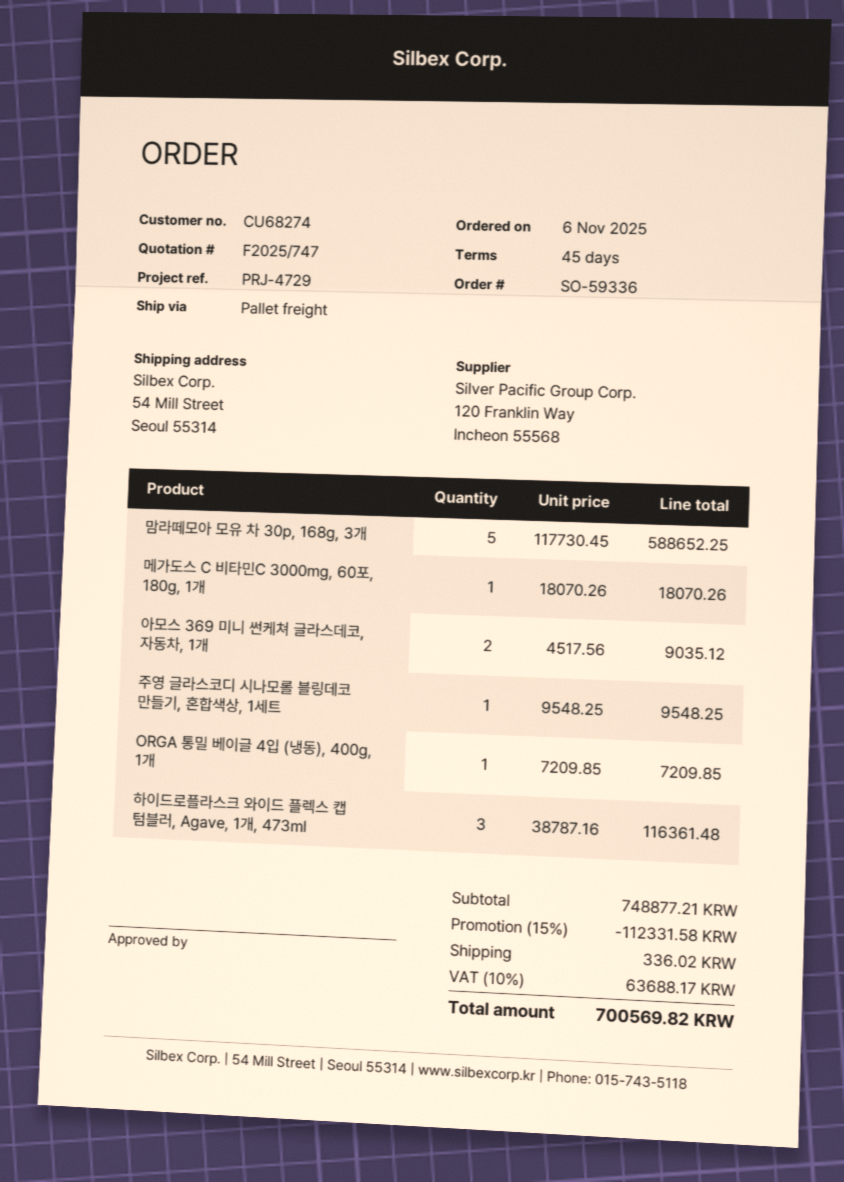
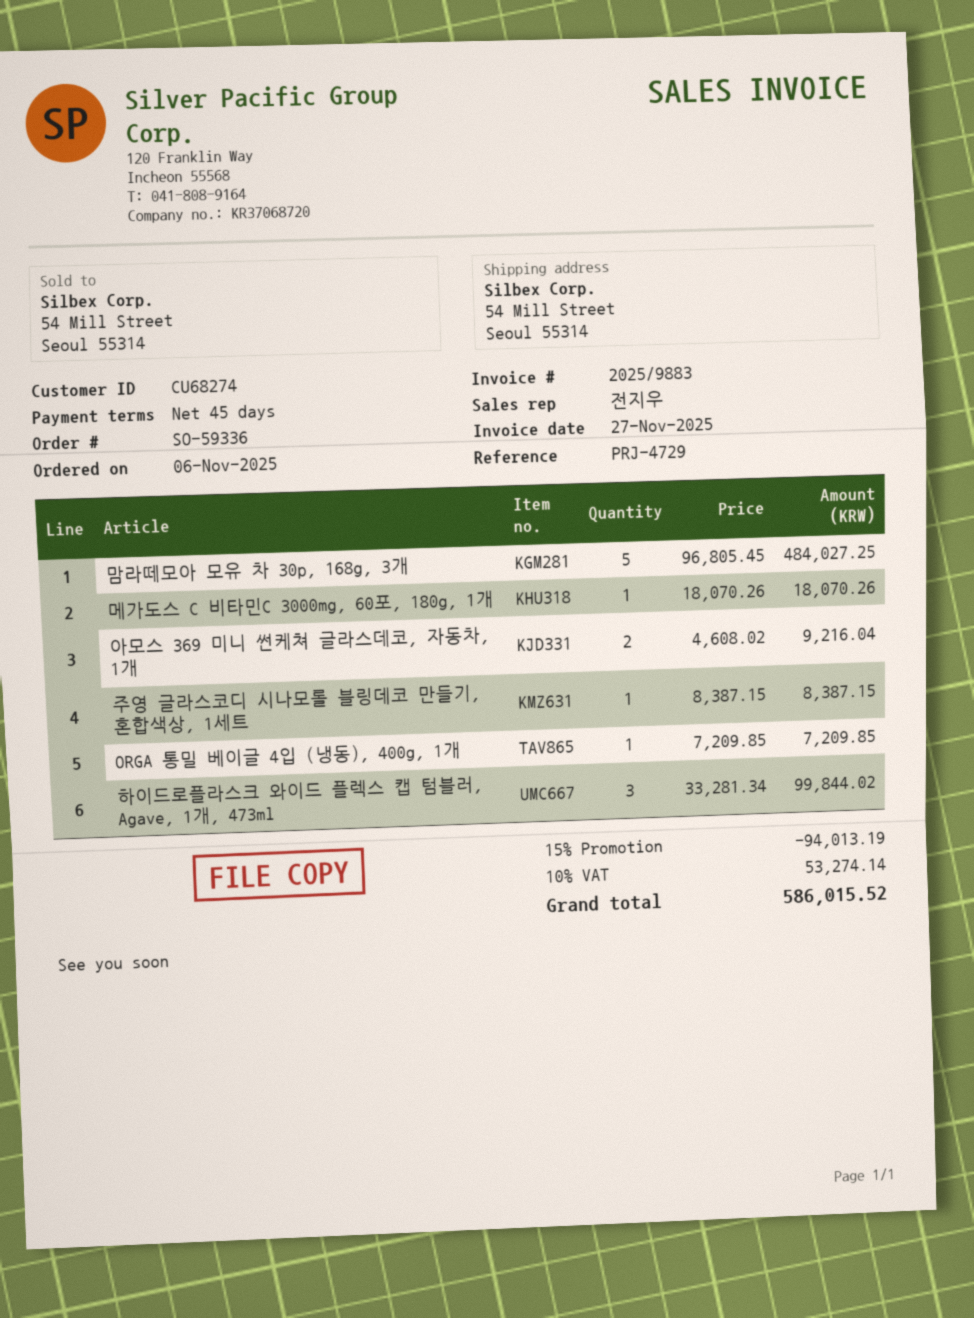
맘라떼모아 모유 차 30p, 168g, 3개: 5 x 117730.45 = 588652.25 -> 5 x 96805.45 = 484027.25
아모스 369 미니 썬케쳐 글라스데코, 자동차, 1개: 2 x 4517.56 = 9035.12 -> 2 x 4608.02 = 9216.04
주영 글라스코디 시나모롤 블링데코 만들기, 혼합색상, 1세트: 1 x 9548.25 = 9548.25 -> 1 x 8387.15 = 8387.15
하이드로플라스크 와이드 플렉스 캡 텀블러, Agave, 1개, 473ml: 3 x 38787.16 = 116361.48 -> 3 x 33281.34 = 99844.02
discount: 15% = 112331.58 -> 15% = 94013.19
shipping: 336.02 -> none
tax: 10% = 63688.17 -> 10% = 53274.14
total: 700569.82 -> 586015.52

